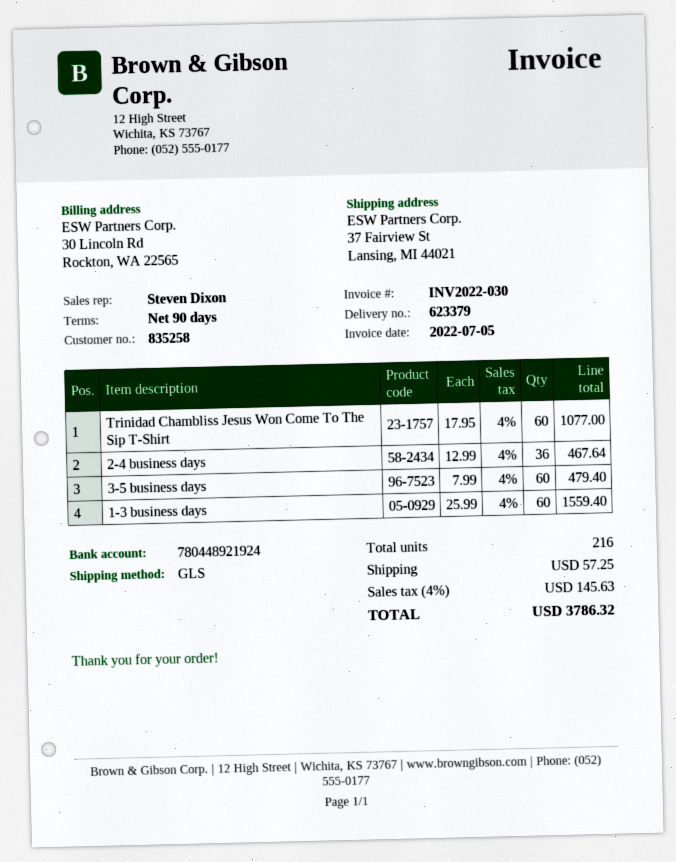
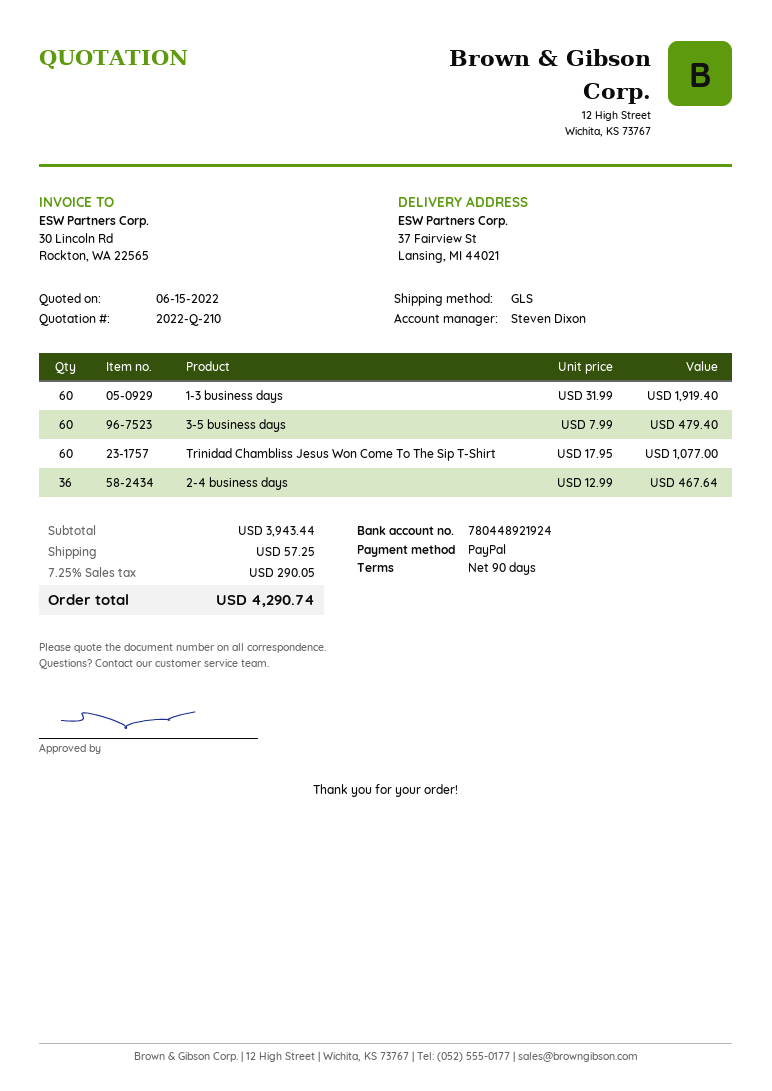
1-3 business days: 60 x 25.99 = 1559.40 -> 60 x 31.99 = 1919.40
tax: 4% = 145.63 -> 7.25% = 290.05
total: 3786.32 -> 4290.74

